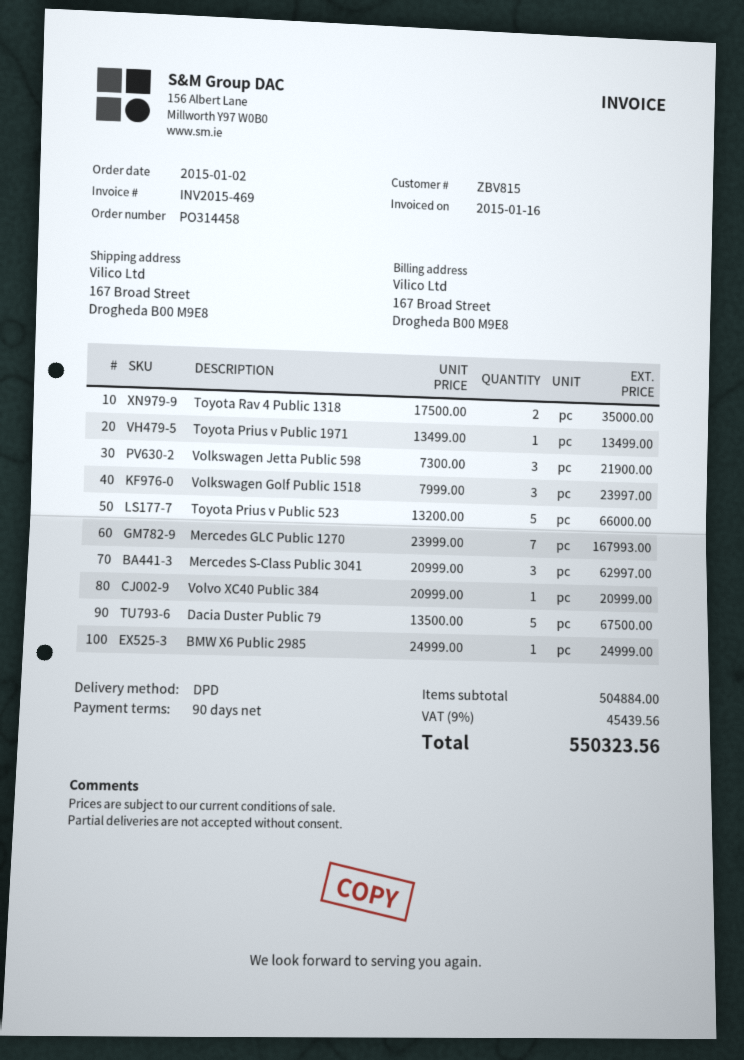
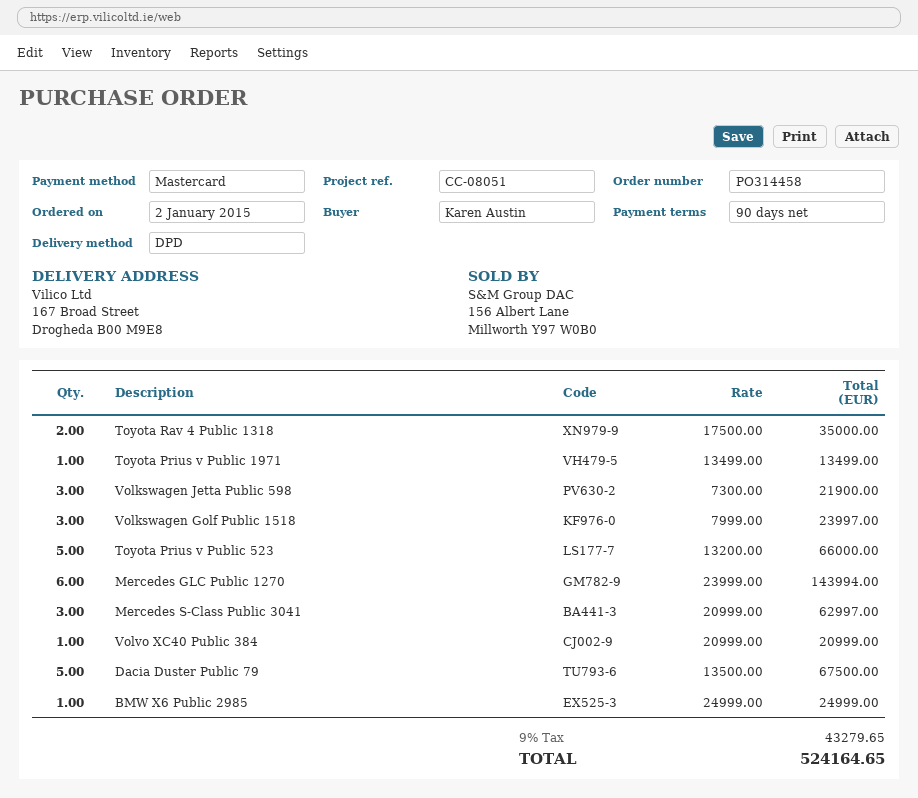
Mercedes GLC Public 1270: 7 x 23999.00 = 167993.00 -> 6 x 23999.00 = 143994.00
tax: 9% = 45439.56 -> 9% = 43279.65
total: 550323.56 -> 524164.65

